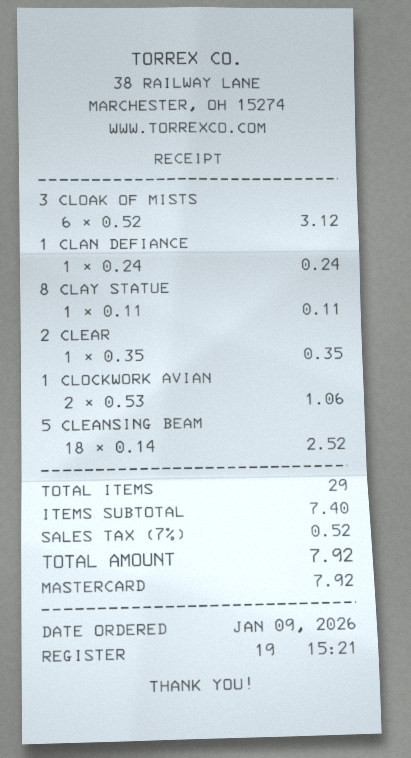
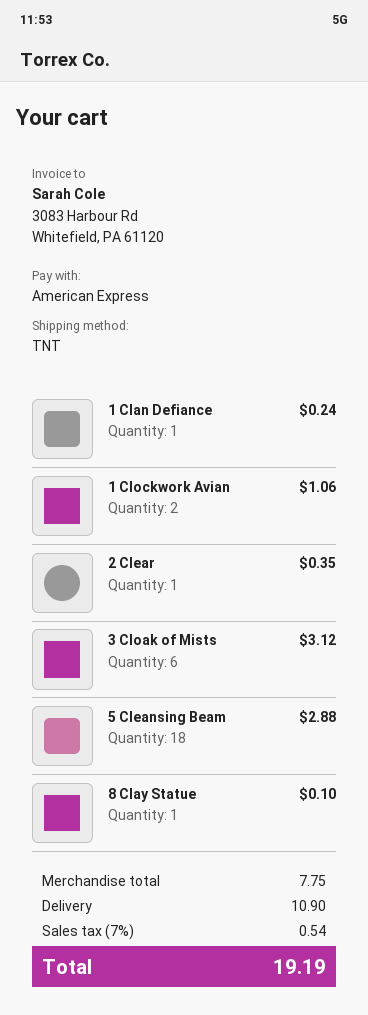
payment method: Mastercard -> American Express
8 CLAY STATUE: 1 for 0.11 -> 1 for 0.10
5 CLEANSING BEAM: 18 for 2.52 -> 18 for 2.88
subtotal: 7.40 -> 7.75
shipping: none -> 10.90
tax: 7% = 0.52 -> 7% = 0.54
total: 7.92 -> 19.19

